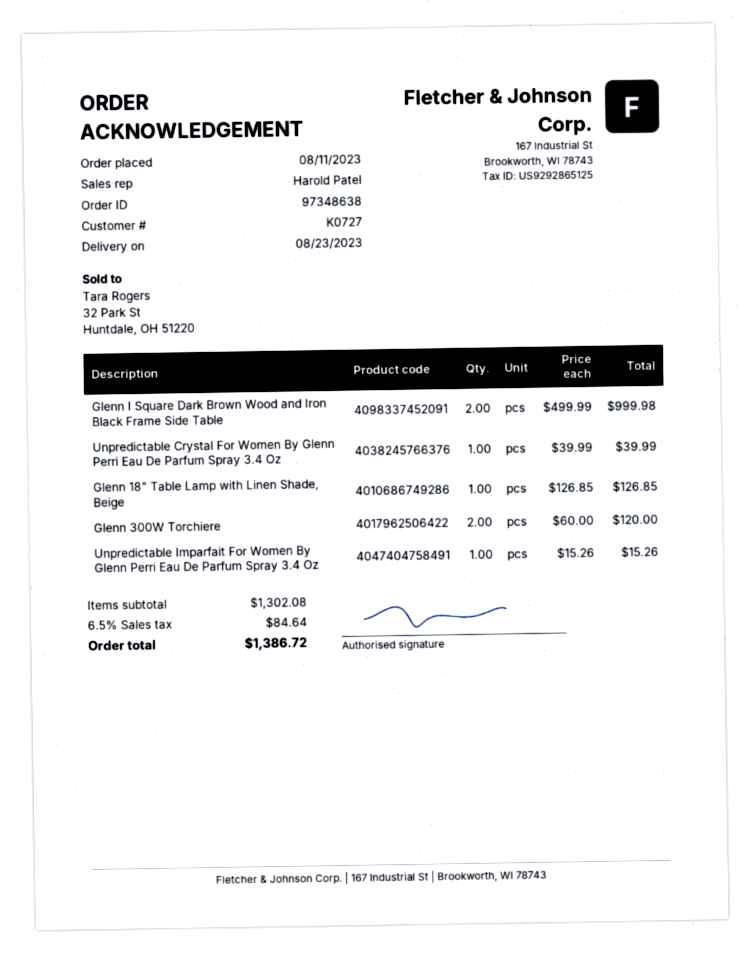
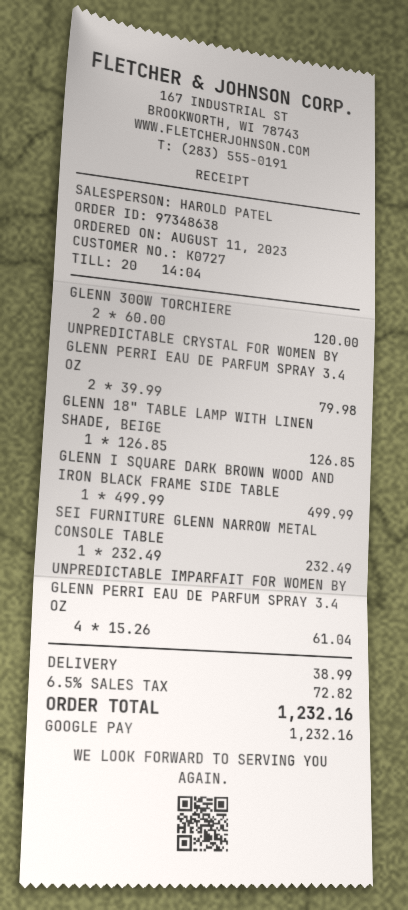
Glenn I Square Dark Brown Wood and Iron Black Frame Side Table: 2 x 499.99 = 999.98 -> 1 x 499.99 = 499.99
Unpredictable Crystal For Women By Glenn Perri Eau De Parfum Spray 3.4 Oz: 1 x 39.99 = 39.99 -> 2 x 39.99 = 79.98
Unpredictable Imparfait For Women By Glenn Perri Eau De Parfum Spray 3.4 Oz: 1 x 15.26 = 15.26 -> 4 x 15.26 = 61.04
SEI FURNITURE GLENN NARROW METAL CONSOLE TABLE: none -> 1 x 232.49 = 232.49
shipping: none -> 38.99
tax: 6.5% = 84.64 -> 6.5% = 72.82
total: 1386.72 -> 1232.16

